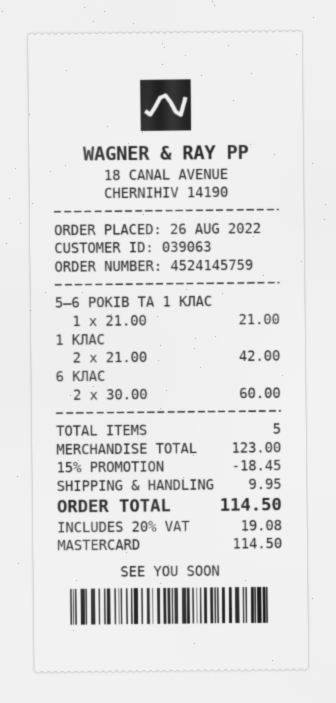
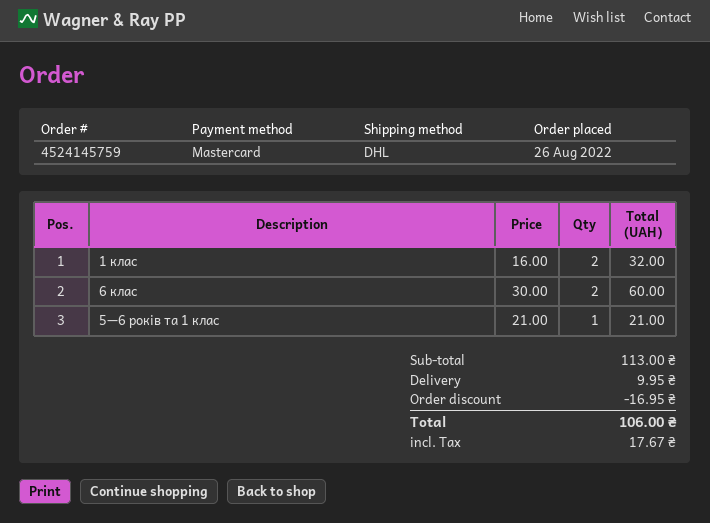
1 КЛАС: 2 x 21.00 = 42.00 -> 2 x 16.00 = 32.00
subtotal: 123.00 -> 113.00
discount: 18.45 -> 16.95
tax: 19.08 -> 17.67
total: 114.50 -> 106.00

